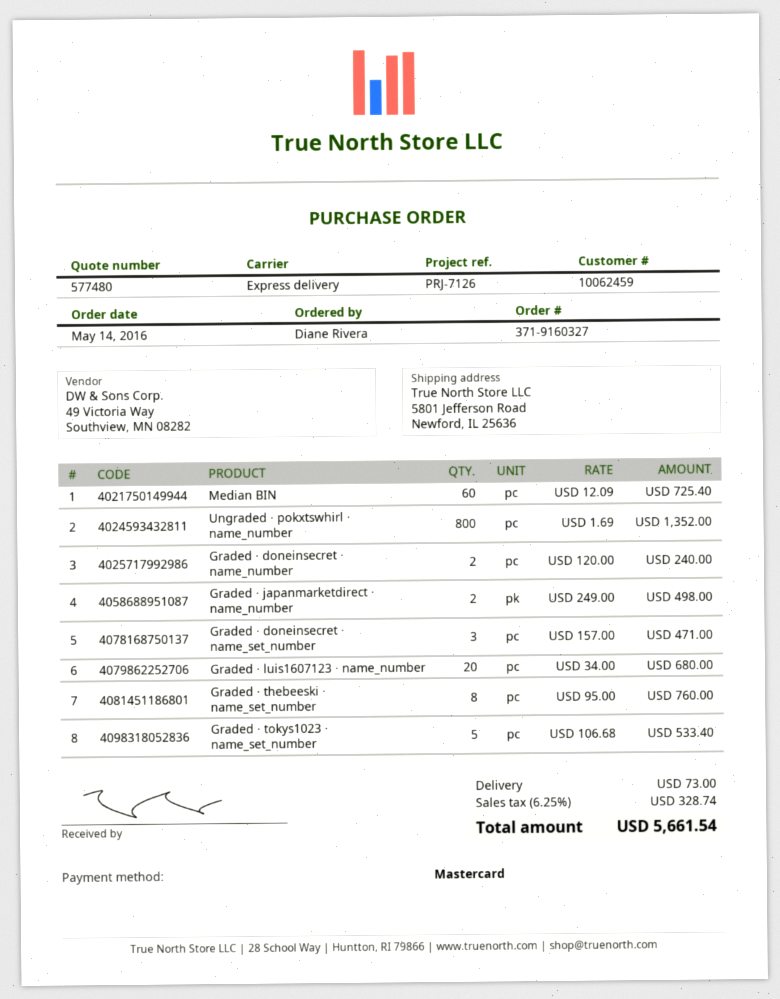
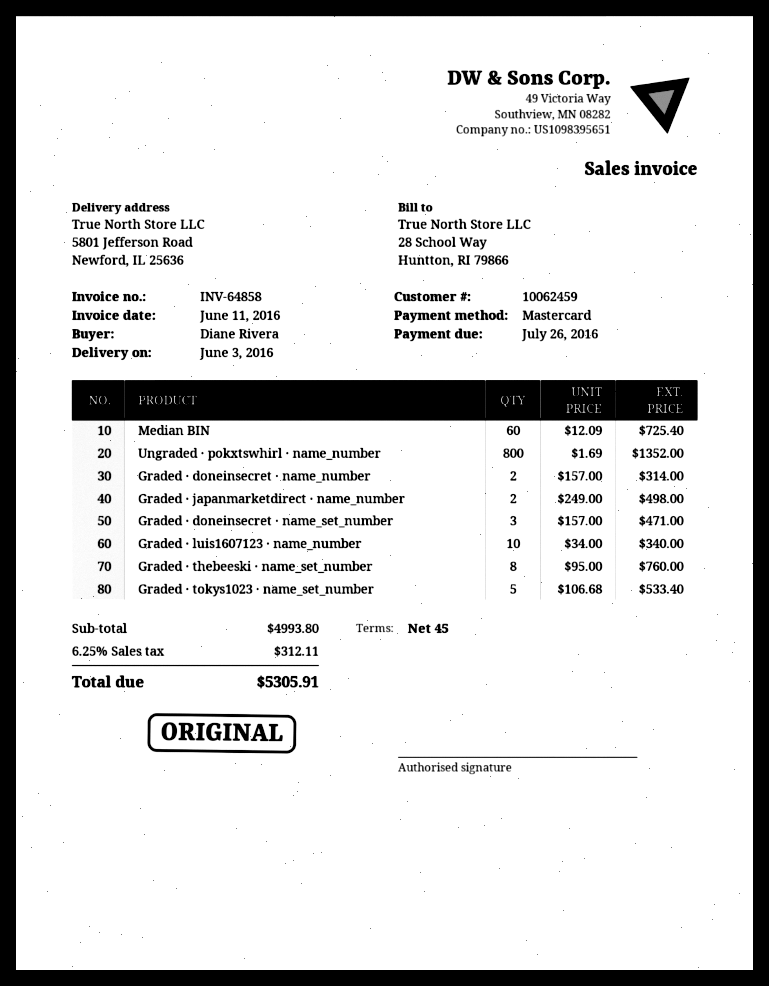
Graded · doneinsecret · name_number: 2 x 120.00 = 240.00 -> 2 x 157.00 = 314.00
Graded · luis1607123 · name_number: 20 x 34.00 = 680.00 -> 10 x 34.00 = 340.00
shipping: 73.00 -> none
tax: 6.25% = 328.74 -> 6.25% = 312.11
total: 5661.54 -> 5305.91

